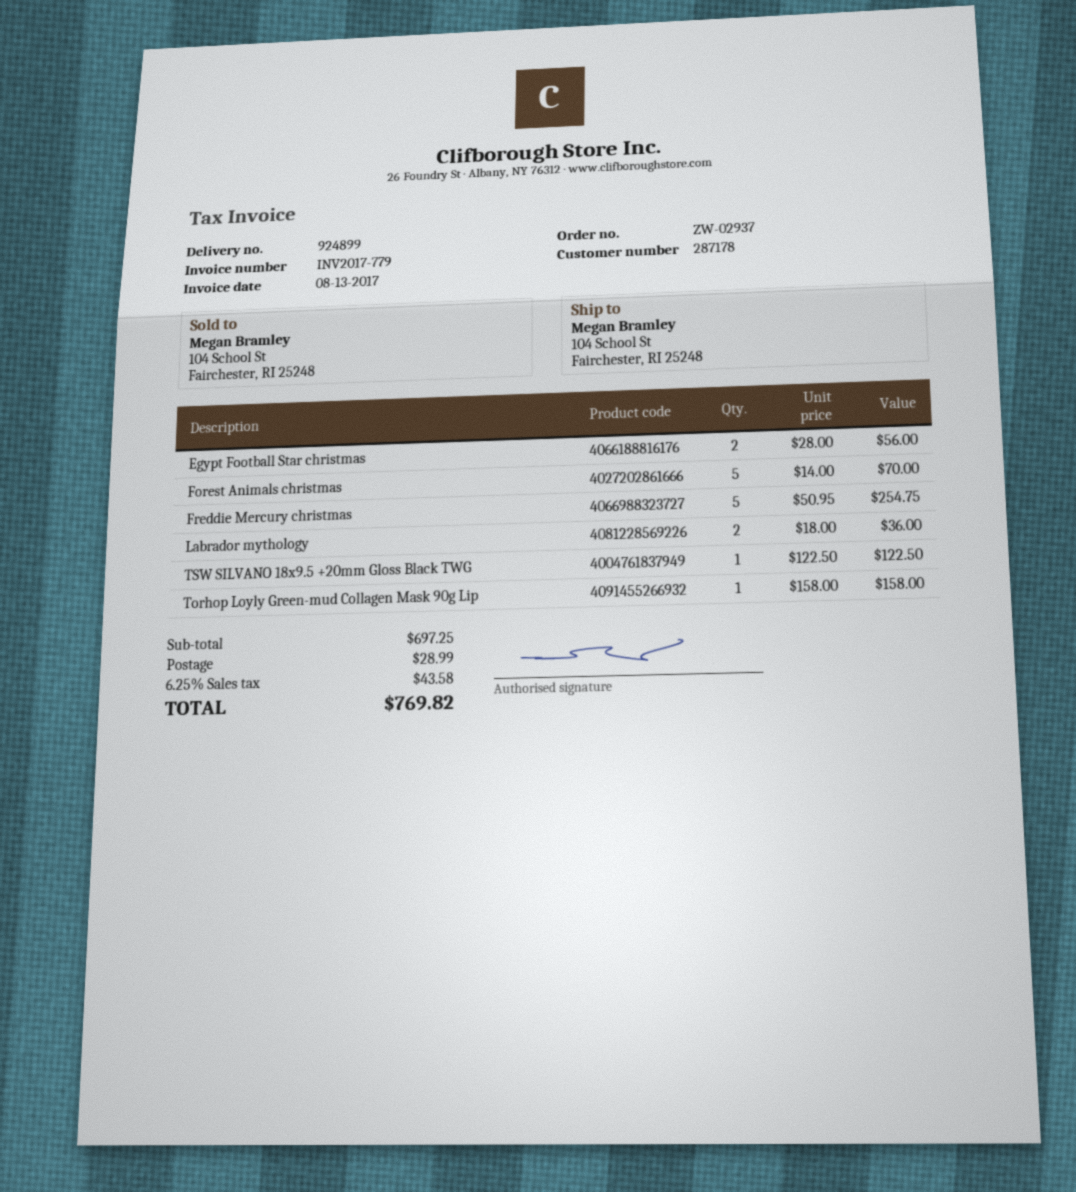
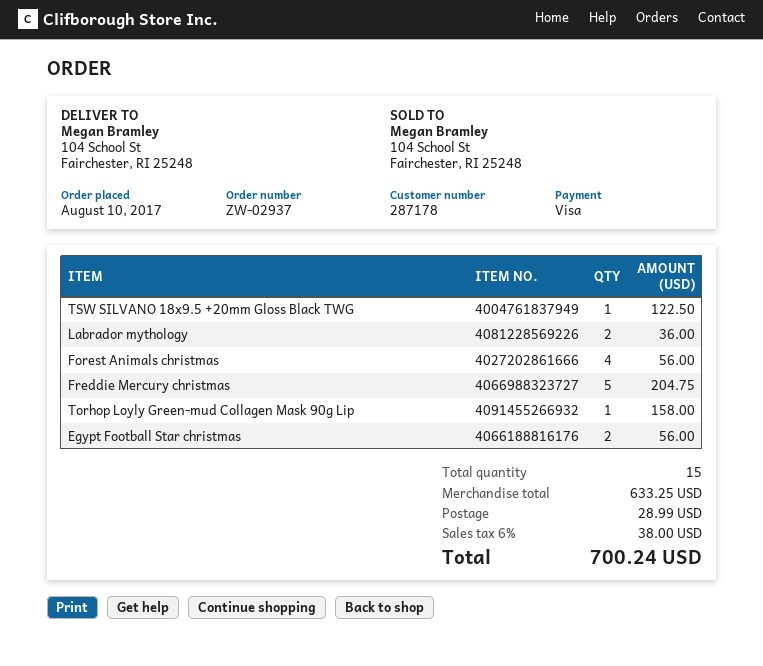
Forest Animals christmas: 5 for 70.00 -> 4 for 56.00
Freddie Mercury christmas: 5 for 254.75 -> 5 for 204.75
subtotal: 697.25 -> 633.25
tax: 6.25% = 43.58 -> 6% = 38.00
total: 769.82 -> 700.24

